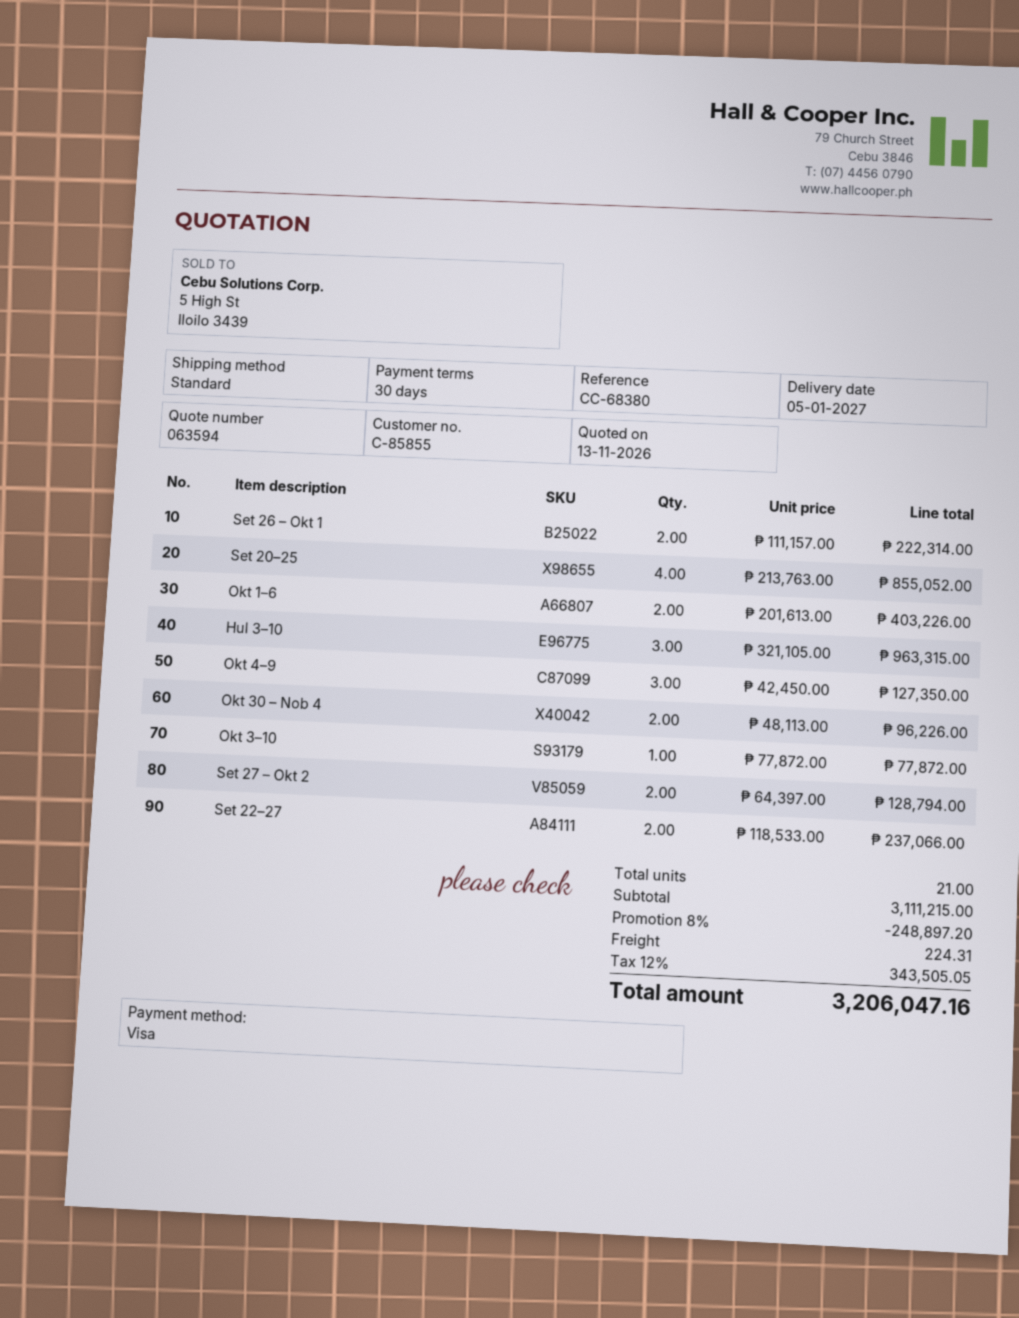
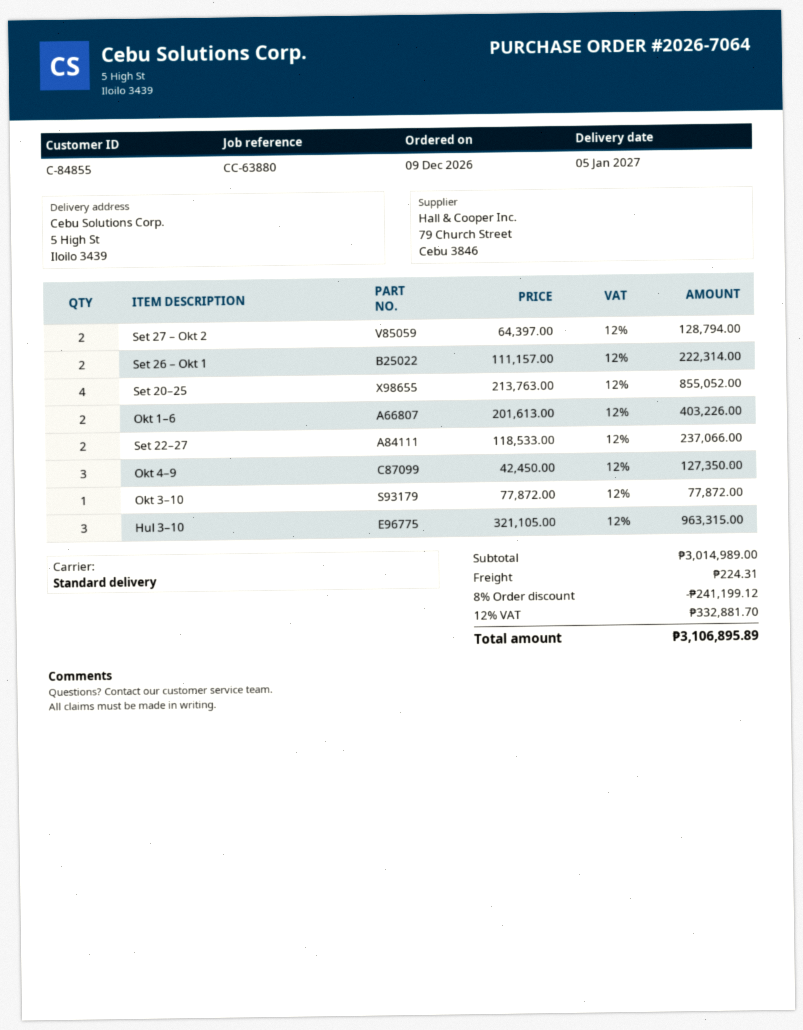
customer number: C-85855 -> C-84855
reference: CC-68380 -> CC-63880
Okt 30 – Nob 4: 2 x 48113.00 = 96226.00 -> none
subtotal: 3111215.00 -> 3014989.00
discount: 8% = 248897.20 -> 8% = 241199.12
tax: 12% = 343505.05 -> 12% = 332881.70
total: 3206047.16 -> 3106895.89

